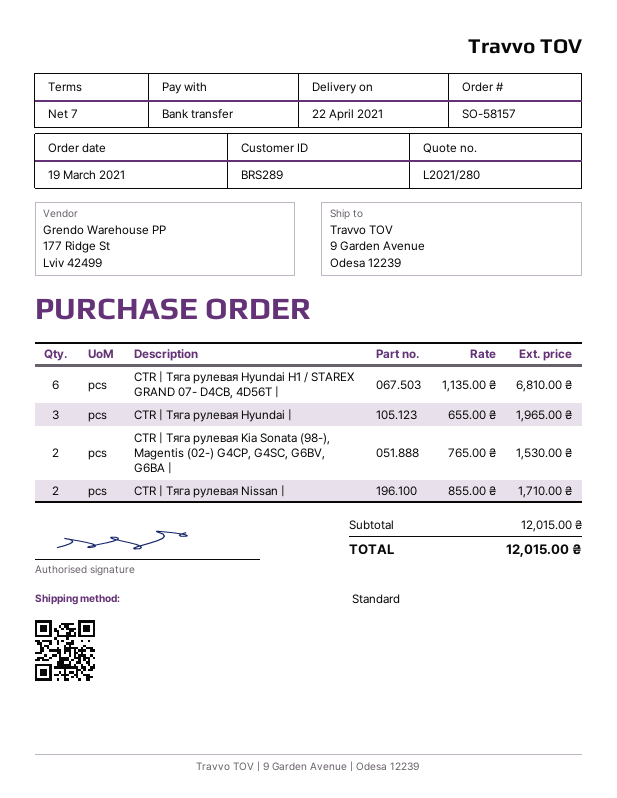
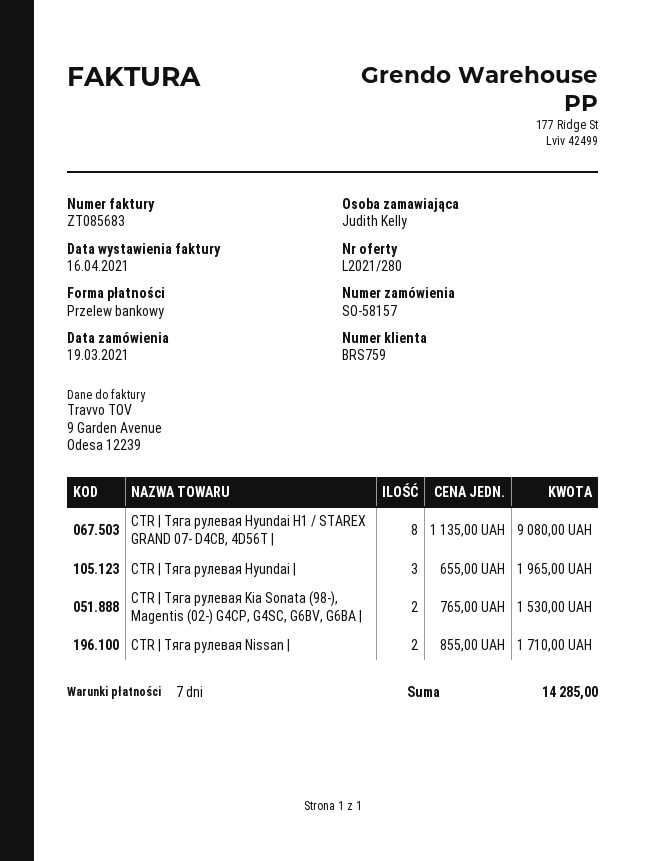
customer number: BRS289 -> BRS759
CTR | Тяга рулевая Hyundai H1 / STAREX GRAND 07- D4CB, 4D56T |: 6 x 1135.00 = 6810.00 -> 8 x 1135.00 = 9080.00
total: 12015.00 -> 14285.00

